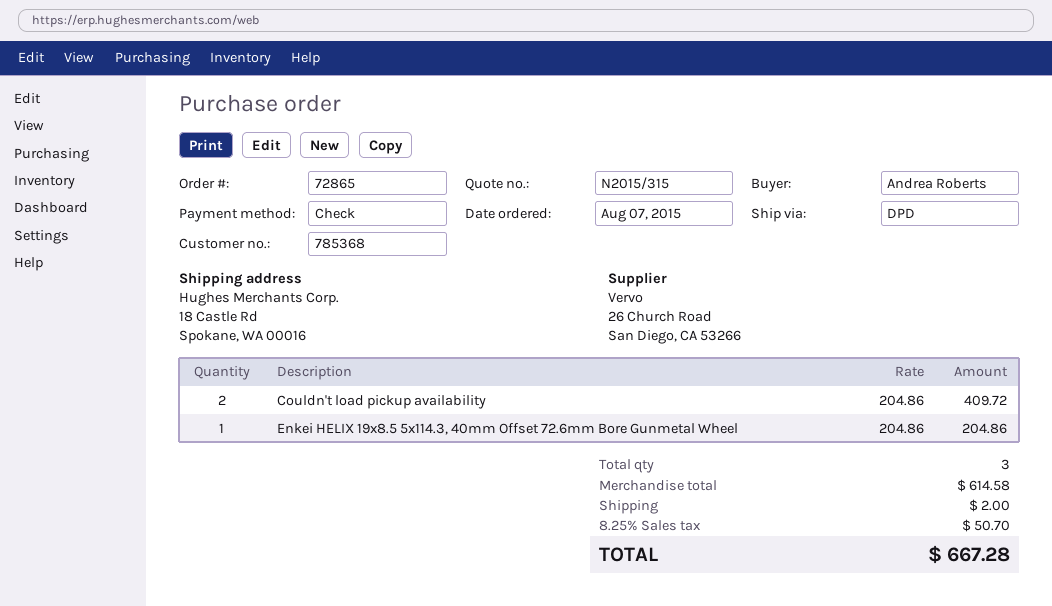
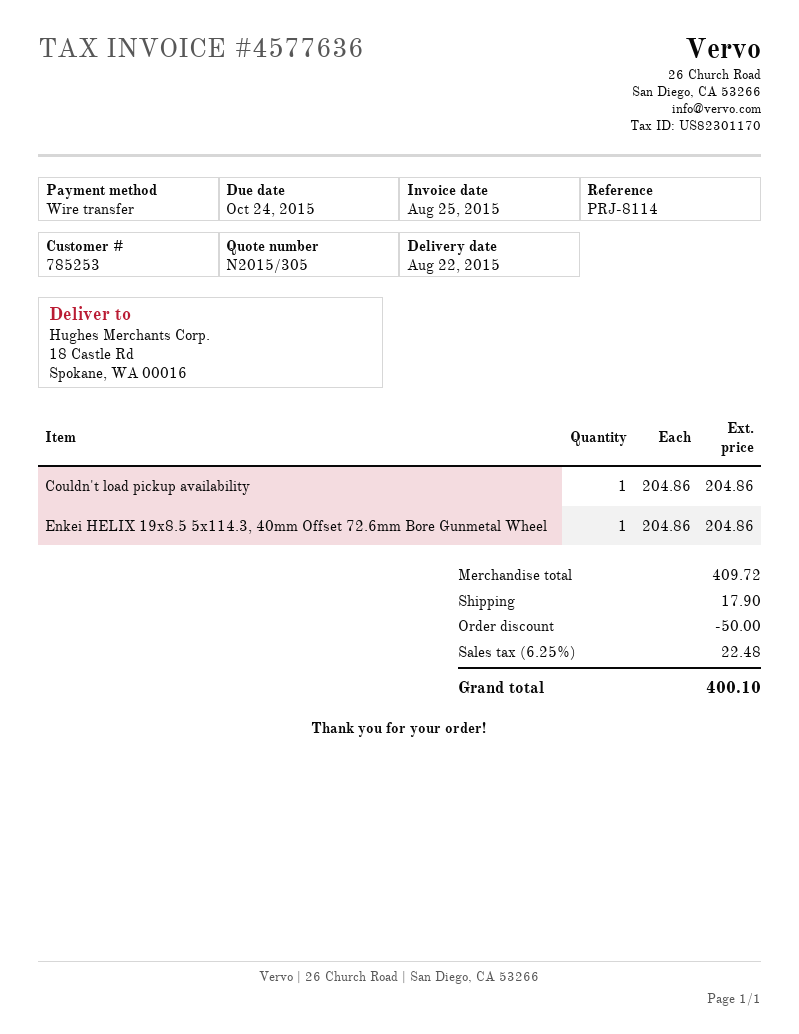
quote number: N2015/315 -> N2015/305
customer number: 785368 -> 785253
payment method: cheque -> bank transfer
Couldn't load pickup availability: 2 x 204.86 = 409.72 -> 1 x 204.86 = 204.86
subtotal: 614.58 -> 409.72
discount: none -> 50.00
shipping: 2.00 -> 17.90
tax: 8.25% = 50.70 -> 6.25% = 22.48
total: 667.28 -> 400.10

